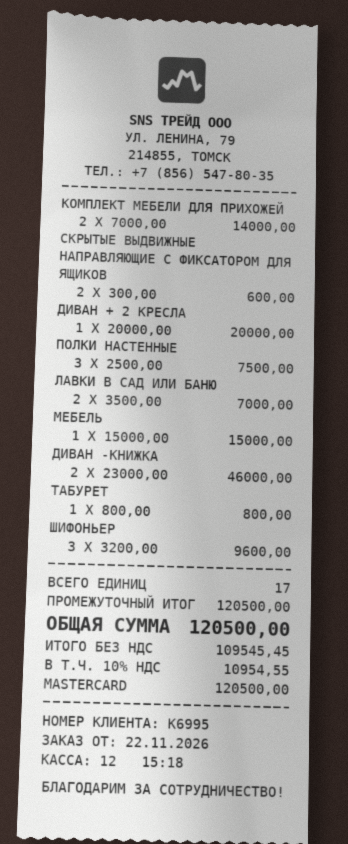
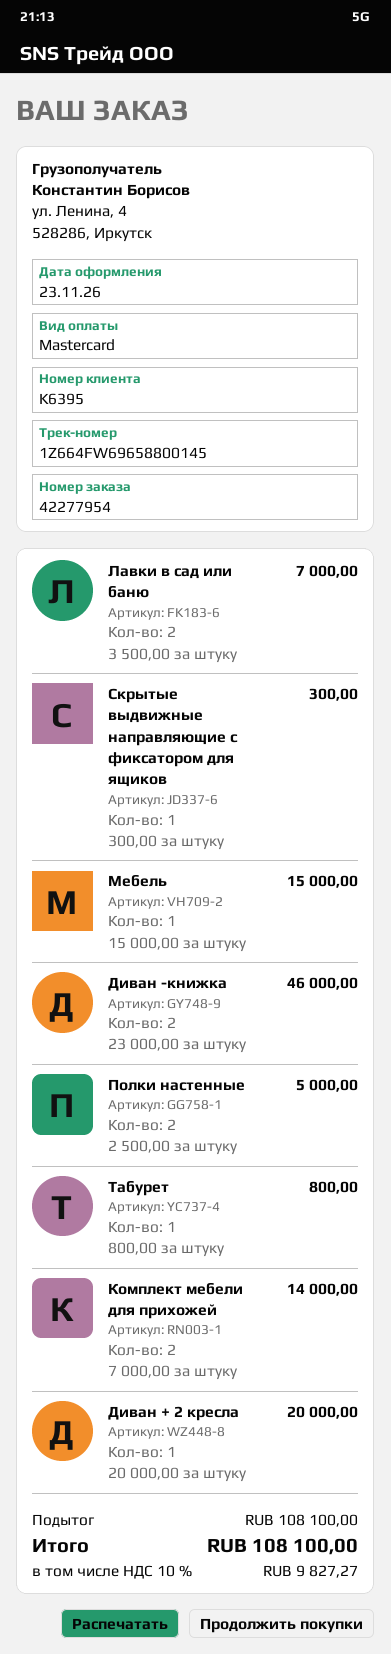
order date: 2026-11-22 -> 2026-11-23
customer number: K6995 -> K6395
СКРЫТЫЕ ВЫДВИЖНЫЕ НАПРАВЛЯЮЩИЕ С ФИКСАТОРОМ ДЛЯ ЯЩИКОВ: 2 x 300.00 = 600.00 -> 1 x 300.00 = 300.00
ПОЛКИ НАСТЕННЫЕ: 3 x 2500.00 = 7500.00 -> 2 x 2500.00 = 5000.00
ШИФОНЬЕР: 3 x 3200.00 = 9600.00 -> none
subtotal: 120500.00 -> 108100.00
tax: 10% = 10954.55 -> 10% = 9827.27
total: 120500.00 -> 108100.00

